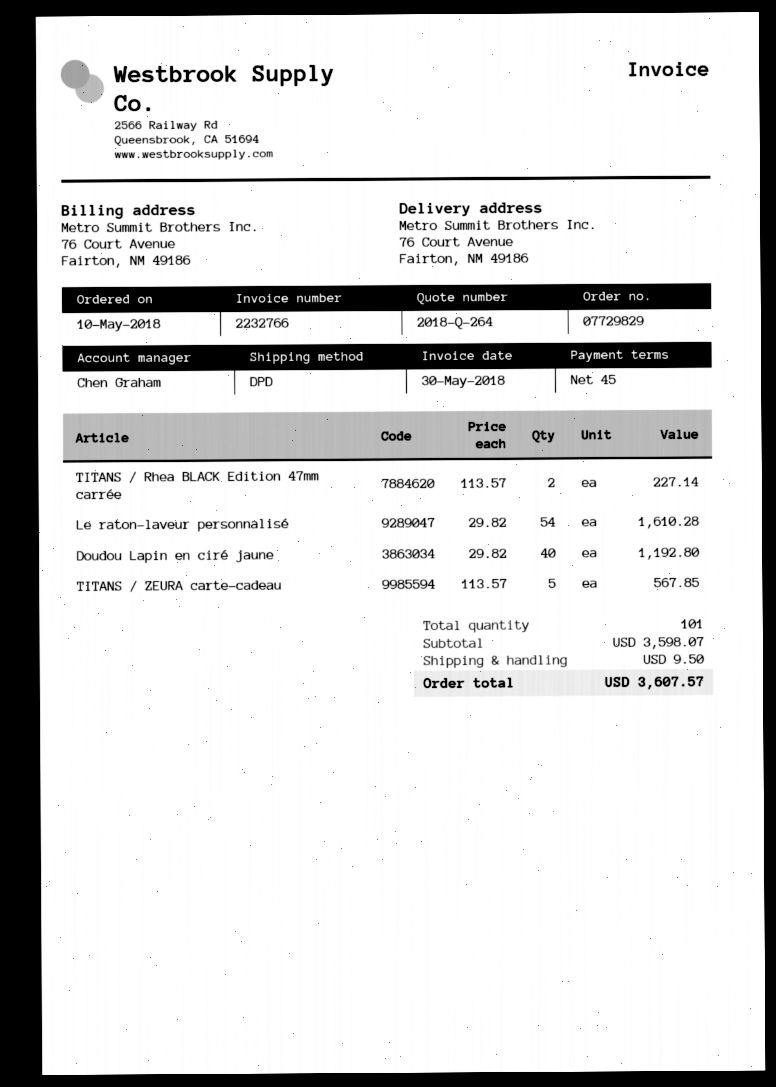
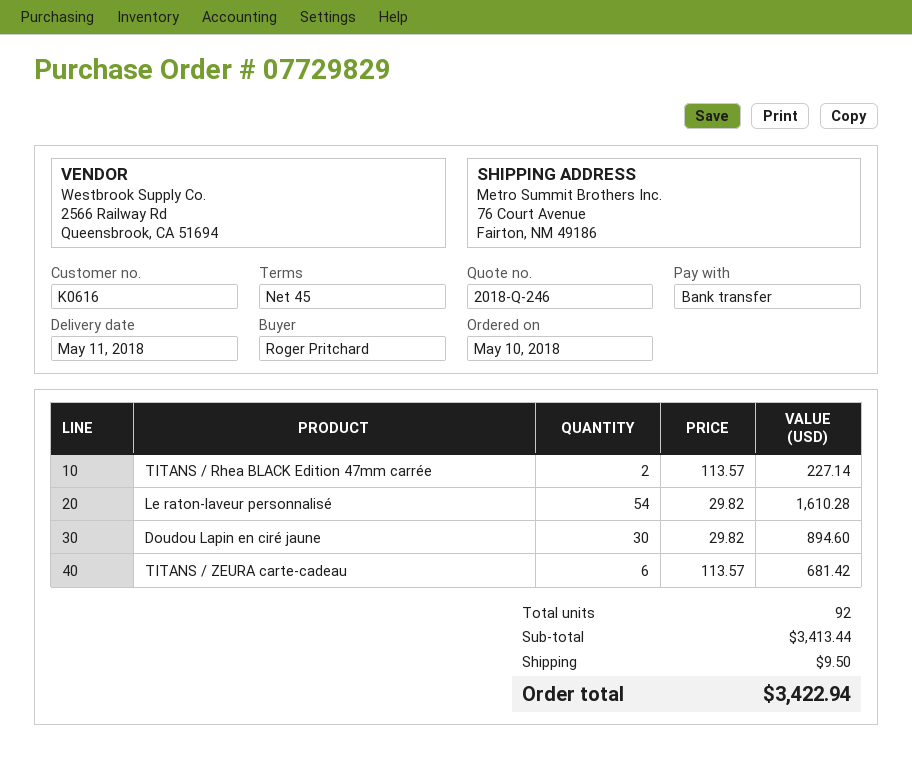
quote number: 2018-Q-264 -> 2018-Q-246
Doudou Lapin en ciré jaune: 40 x 29.82 = 1192.80 -> 30 x 29.82 = 894.60
TITANS / ZEURA carte-cadeau: 5 x 113.57 = 567.85 -> 6 x 113.57 = 681.42
total quantity: 101 -> 92
subtotal: 3598.07 -> 3413.44
total: 3607.57 -> 3422.94

